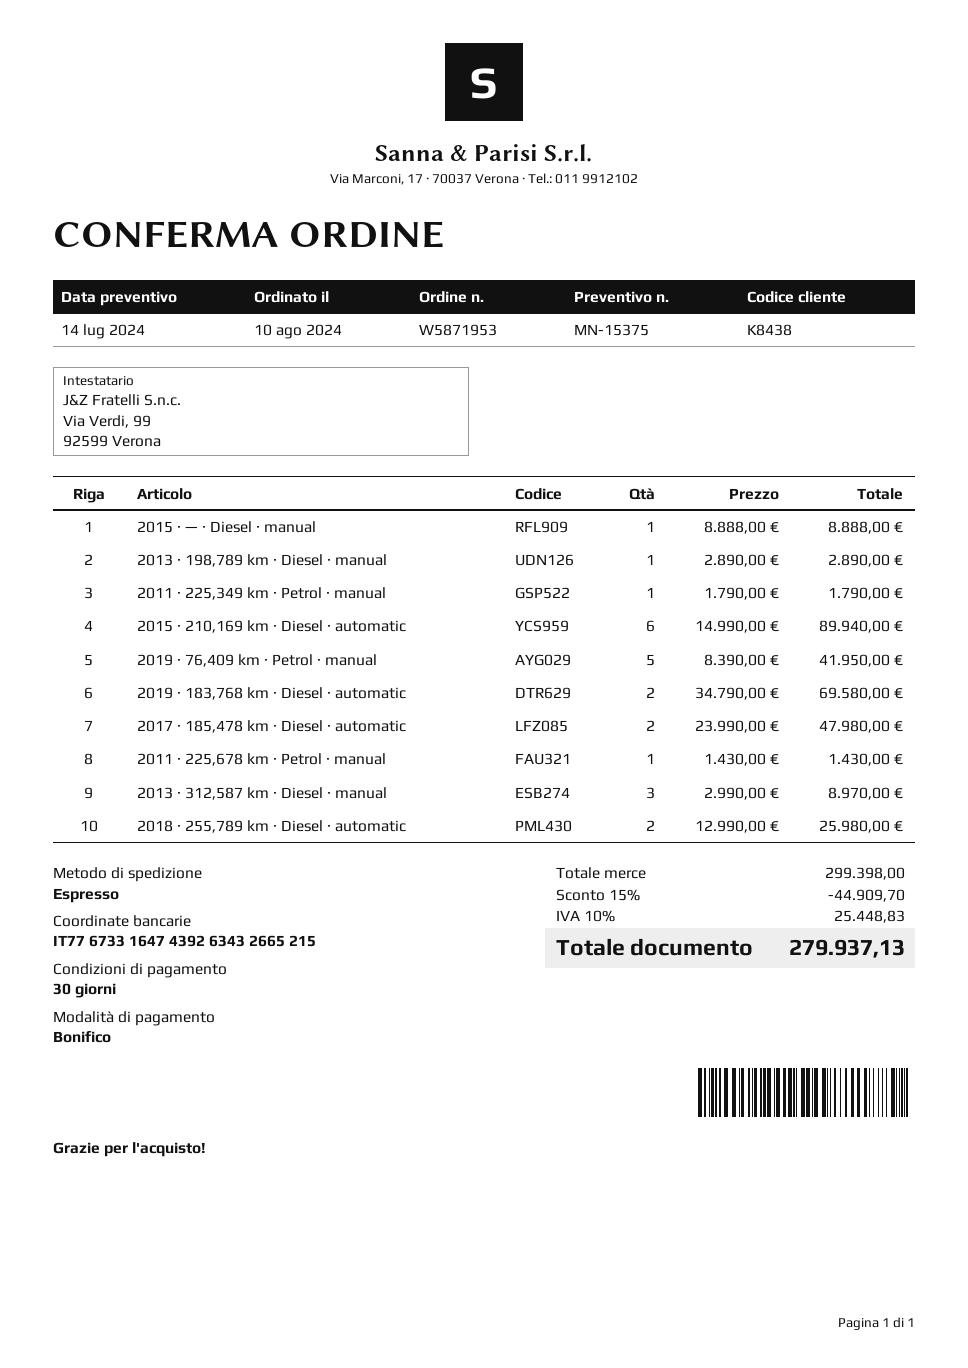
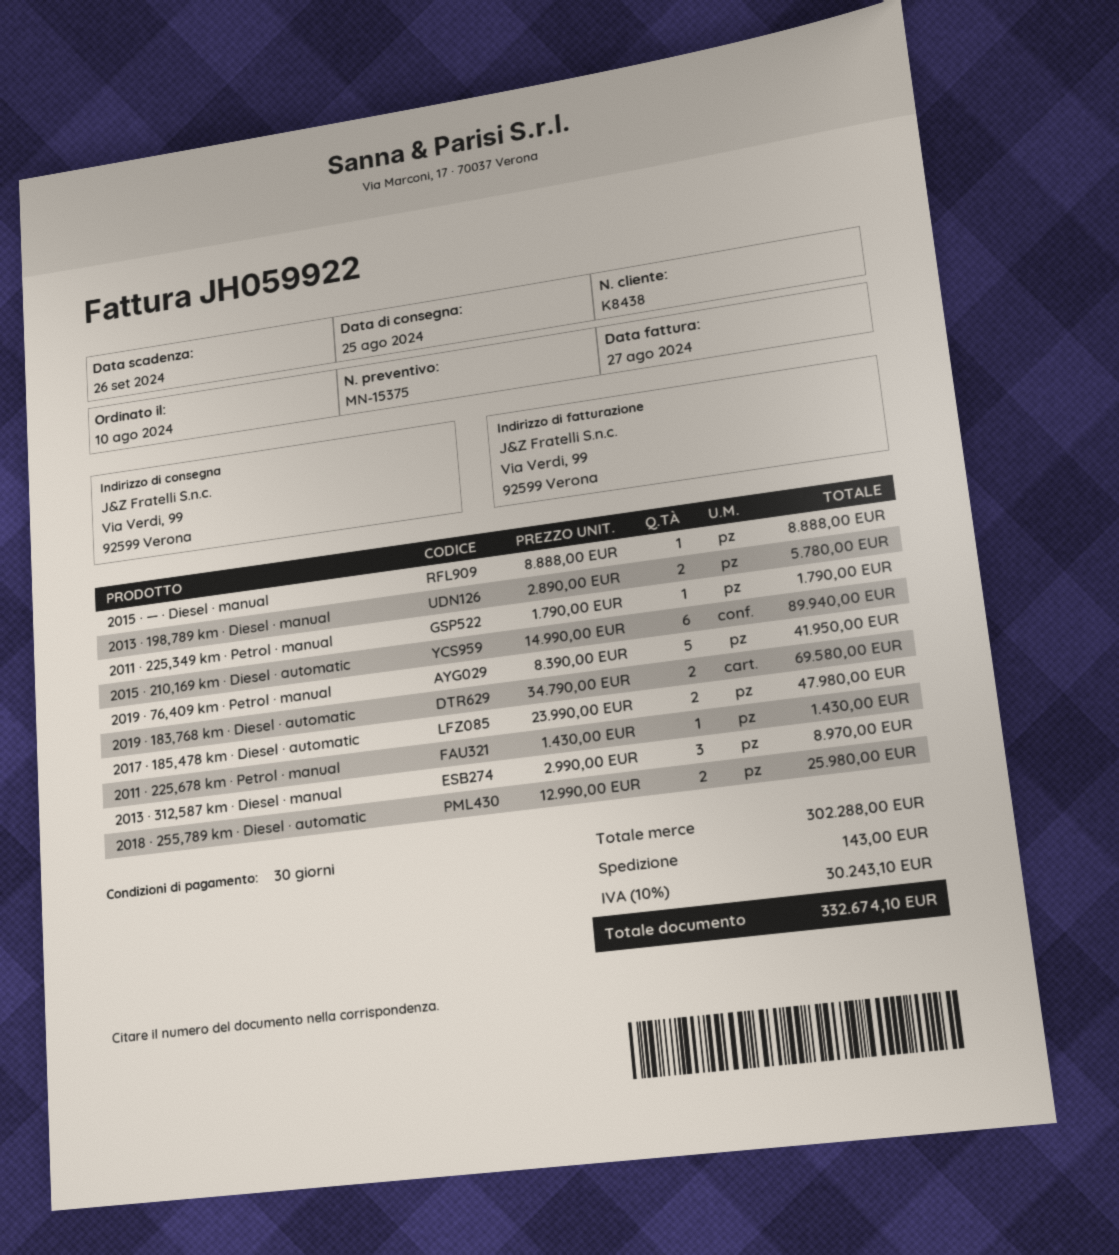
2013 · 198,789 km · Diesel · manual: 1 x 2890.00 = 2890.00 -> 2 x 2890.00 = 5780.00
subtotal: 299398.00 -> 302288.00
discount: 15% = 44909.70 -> none
shipping: none -> 143.00
tax: 10% = 25448.83 -> 10% = 30243.10
total: 279937.13 -> 332674.10

